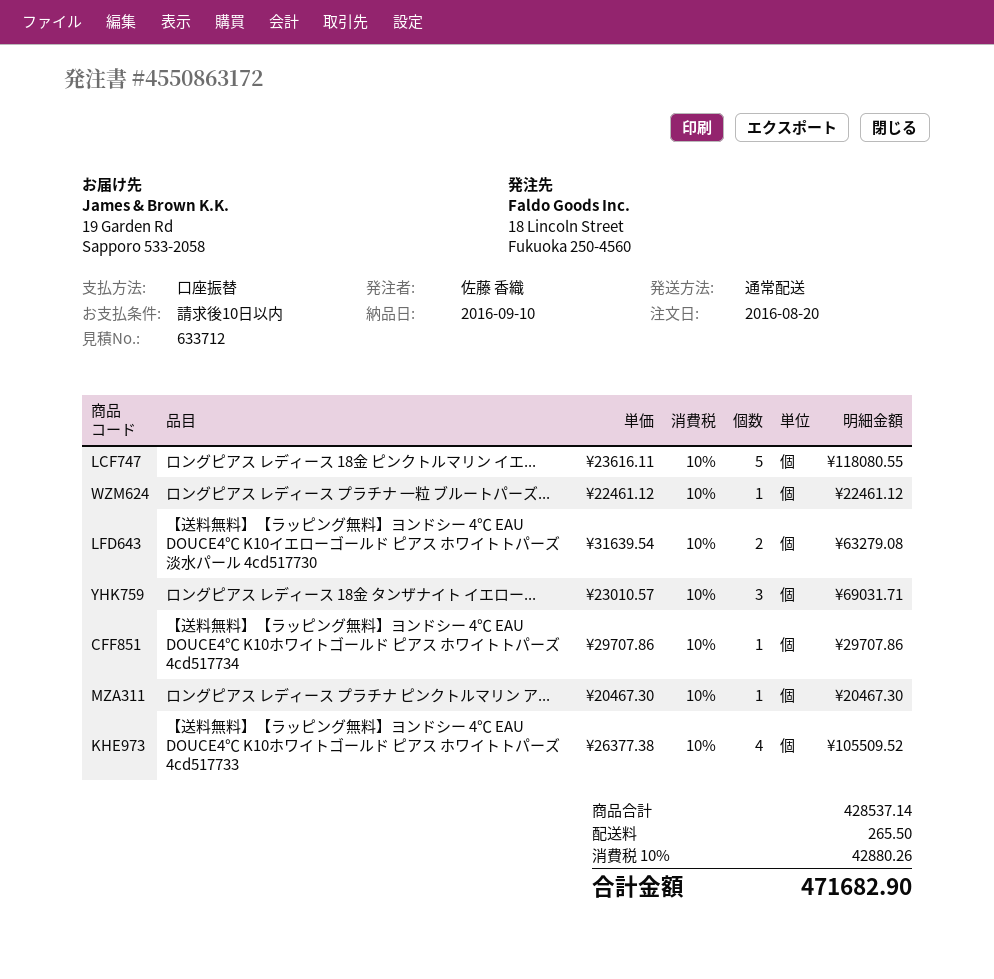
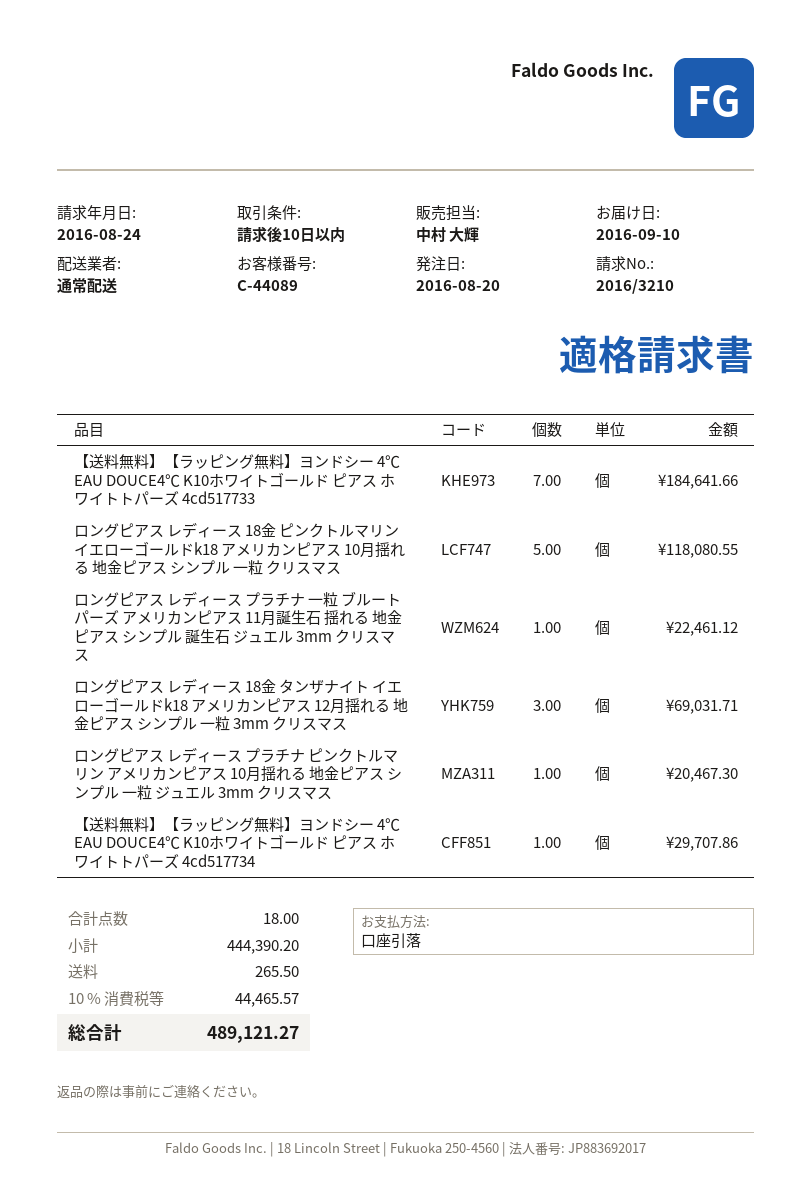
【送料無料】【ラッピング無料】ヨンドシー 4℃ EAU DOUCE4℃ K10イエローゴールド ピアス ホワイトトパーズ 淡水パール 4cd517730: 2 for 63279.08 -> none
【送料無料】【ラッピング無料】ヨンドシー 4℃ EAU DOUCE4℃ K10ホワイトゴールド ピアス ホワイトトパーズ 4cd517733: 4 for 105509.52 -> 7 for 184641.66
subtotal: 428537.14 -> 444390.20
tax: 10% = 42880.26 -> 10% = 44465.57
total: 471682.90 -> 489121.27

